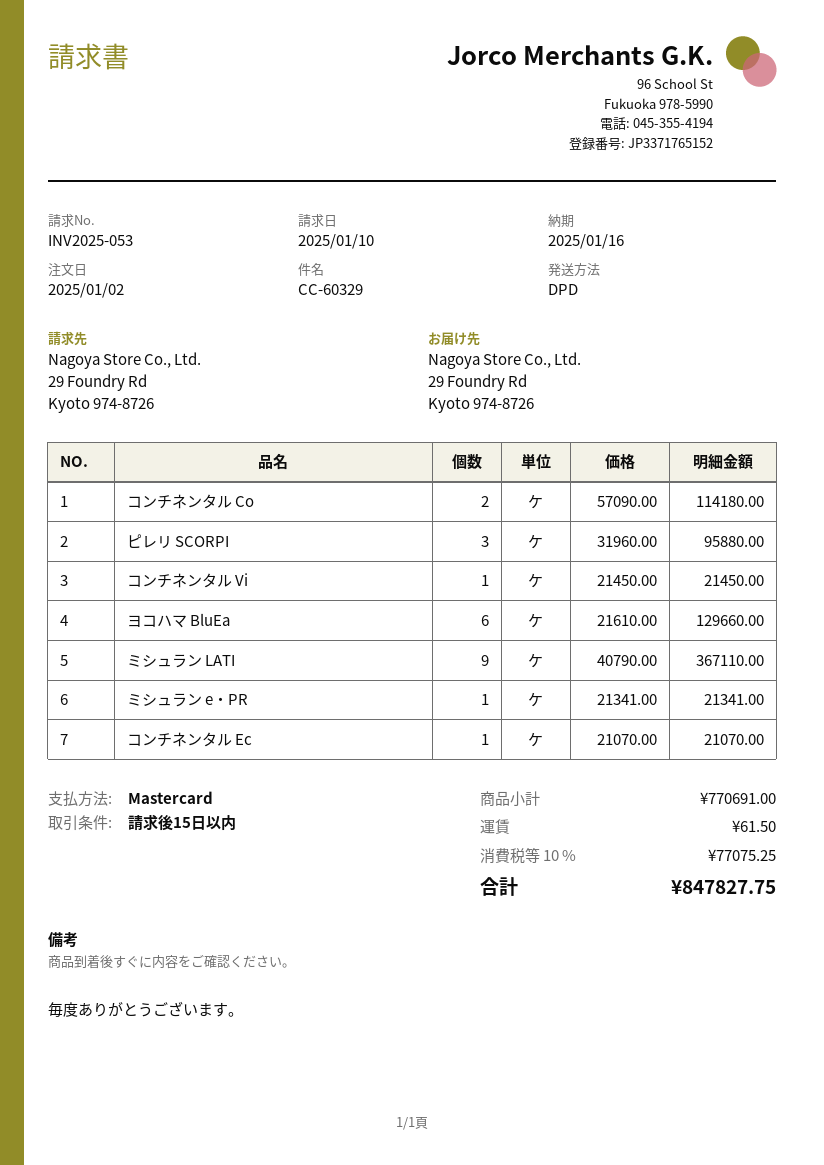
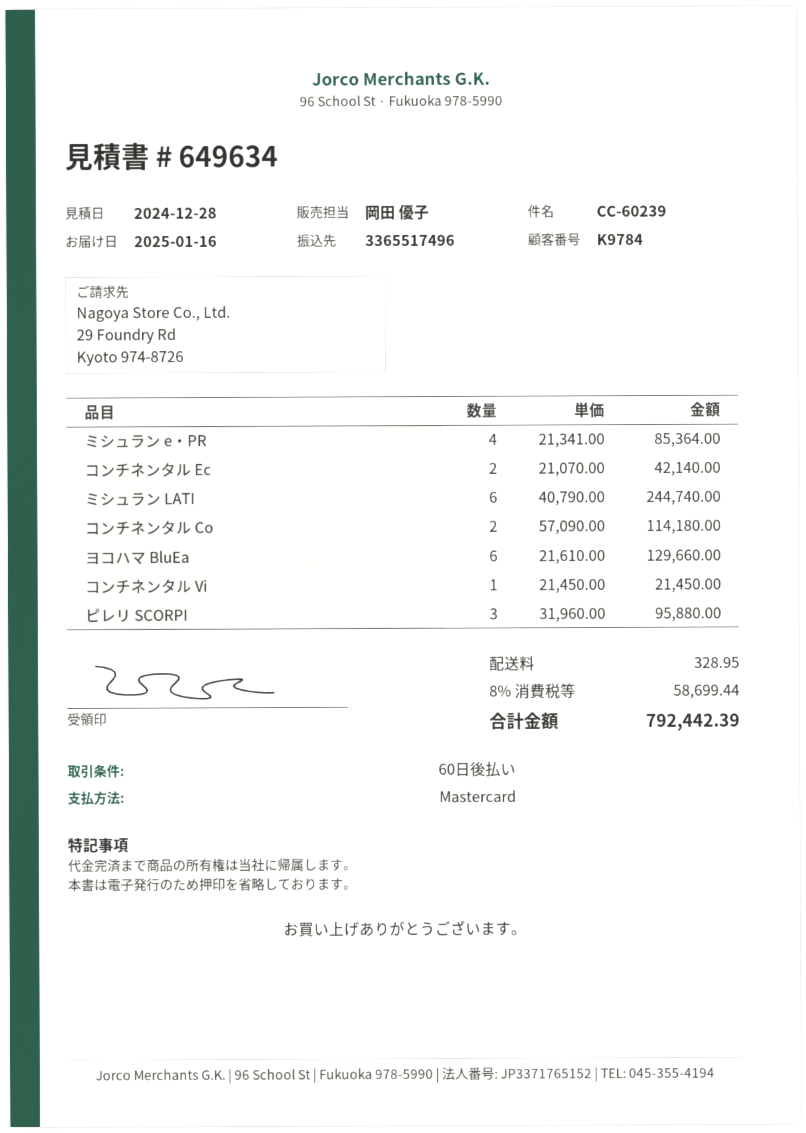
payment terms: 15 days -> 60 days
reference: CC-60329 -> CC-60239
ミシュラン LATI: 9 x 40790.00 = 367110.00 -> 6 x 40790.00 = 244740.00
ミシュラン e・PR: 1 x 21341.00 = 21341.00 -> 4 x 21341.00 = 85364.00
コンチネンタル Ec: 1 x 21070.00 = 21070.00 -> 2 x 21070.00 = 42140.00
shipping: 61.50 -> 328.95
tax: 10% = 77075.25 -> 8% = 58699.44
total: 847827.75 -> 792442.39

